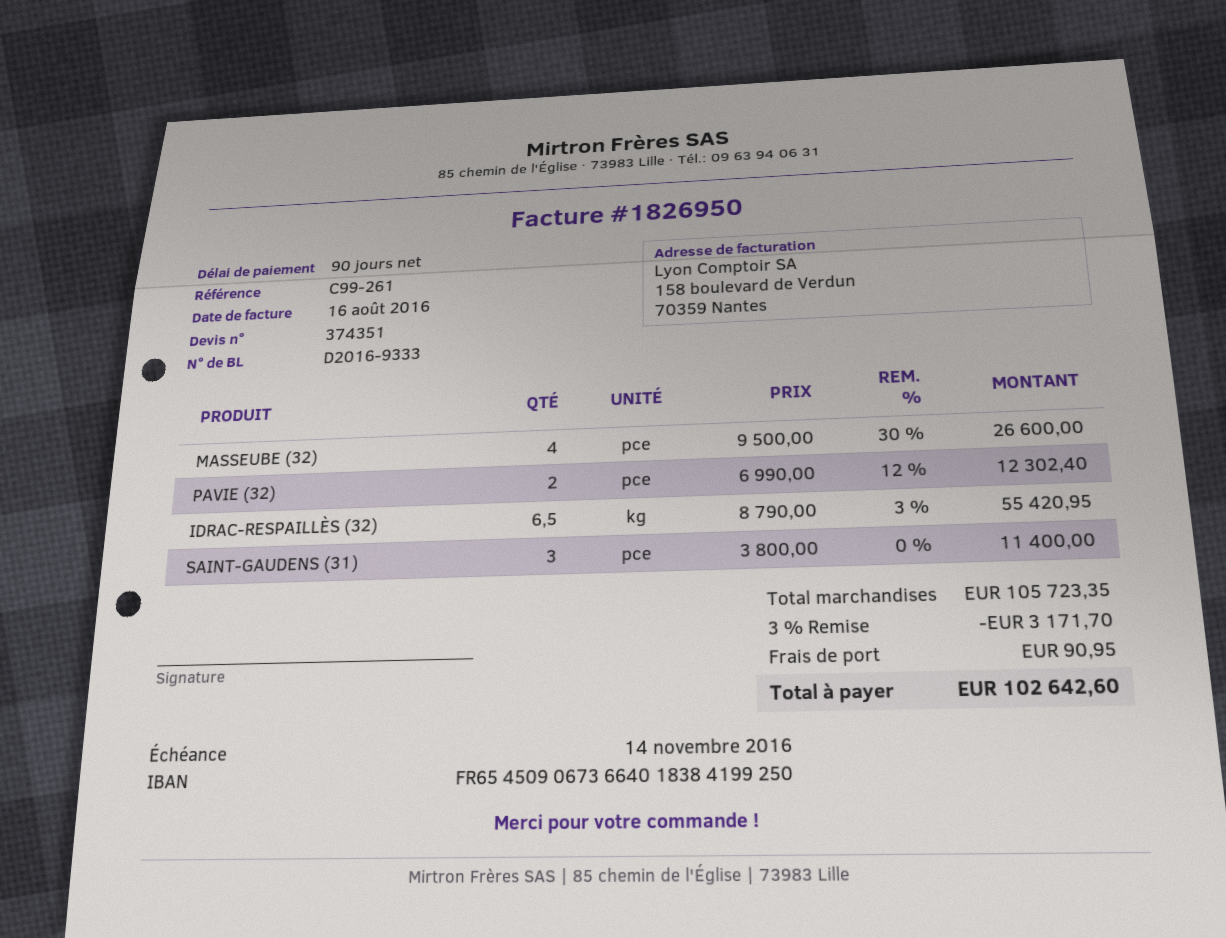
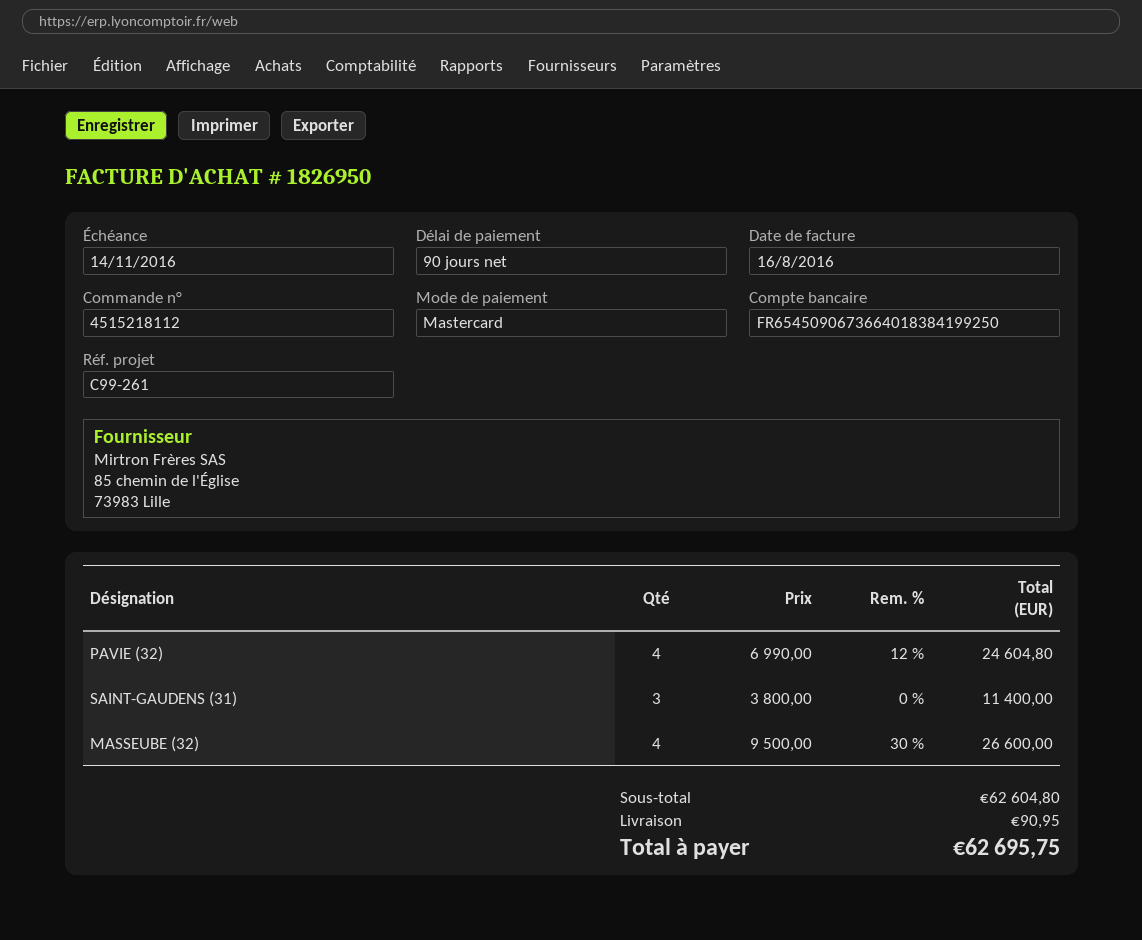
PAVIE (32): 2 x 6990.00 - 12% = 12302.40 -> 4 x 6990.00 - 12% = 24604.80
IDRAC-RESPAILLÈS (32): 6.5 x 8790.00 - 3% = 55420.95 -> none
subtotal: 105723.35 -> 62604.80
discount: 3% = 3171.70 -> none
total: 102642.60 -> 62695.75

